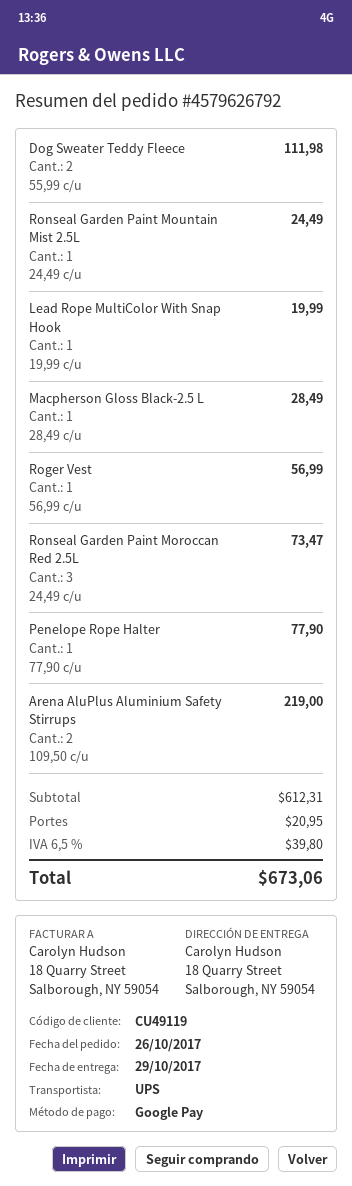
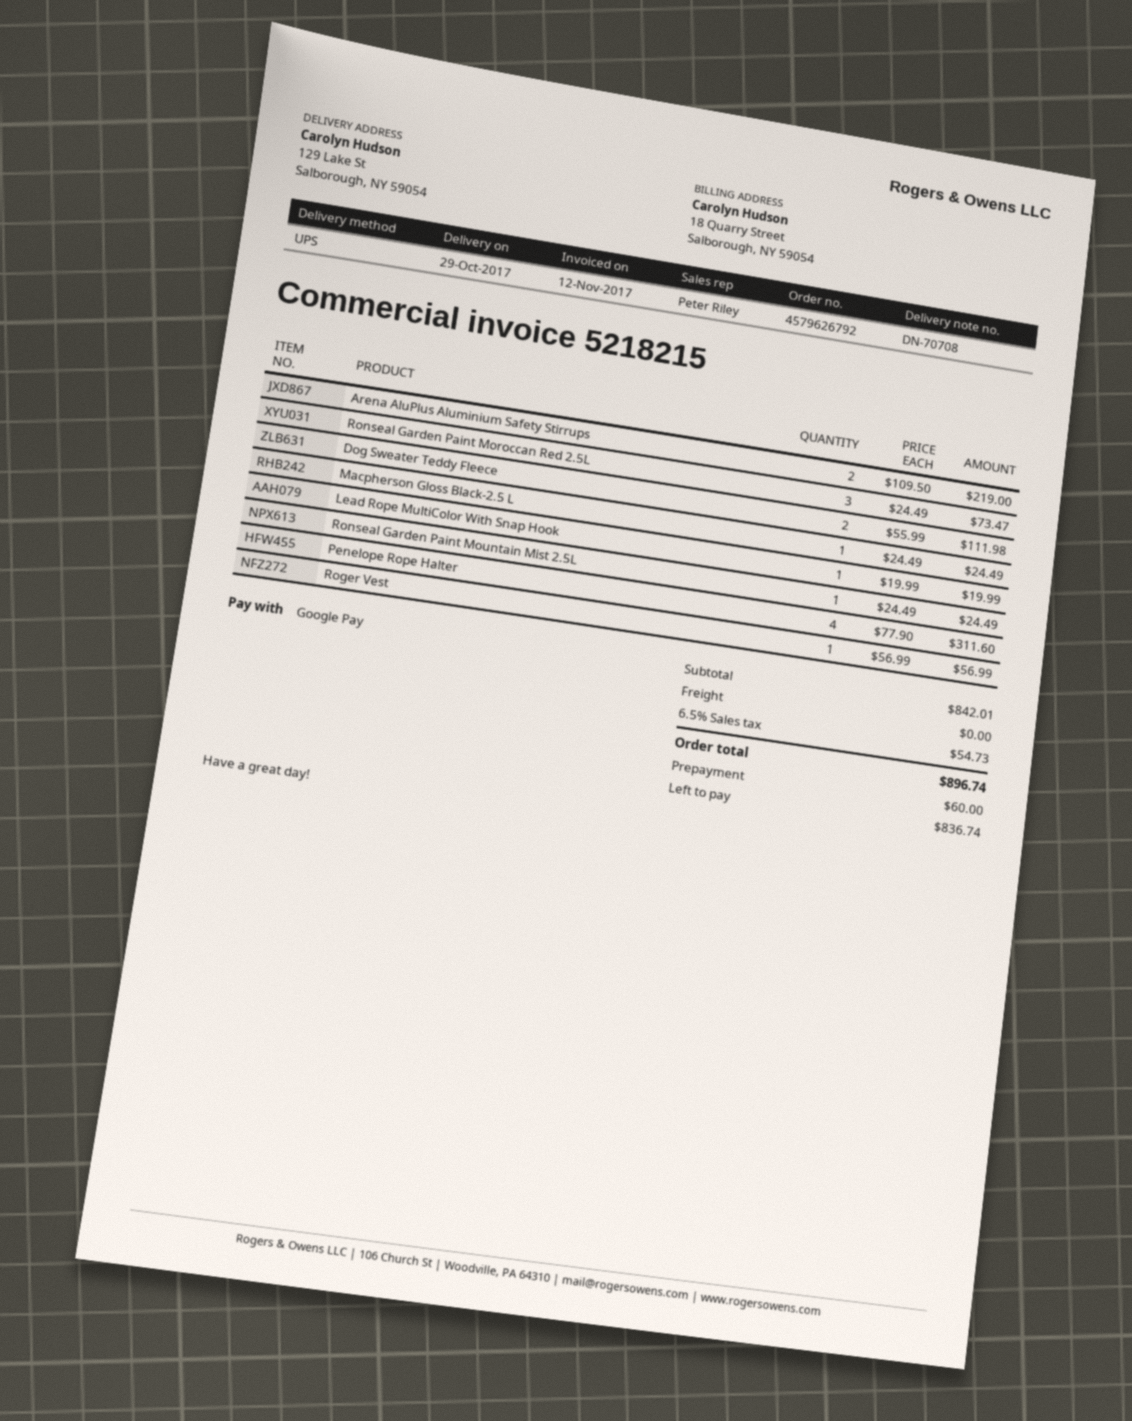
ship to: 18 Quarry Street, Salborough, NY 59054 -> 129 Lake St, Salborough, NY 59054
Macpherson Gloss Black-2.5 L: 1 x 28.49 = 28.49 -> 1 x 24.49 = 24.49
Penelope Rope Halter: 1 x 77.90 = 77.90 -> 4 x 77.90 = 311.60
subtotal: 612.31 -> 842.01
shipping: 20.95 -> 0.00
tax: 6.5% = 39.80 -> 6.5% = 54.73
total: 673.06 -> 896.74

